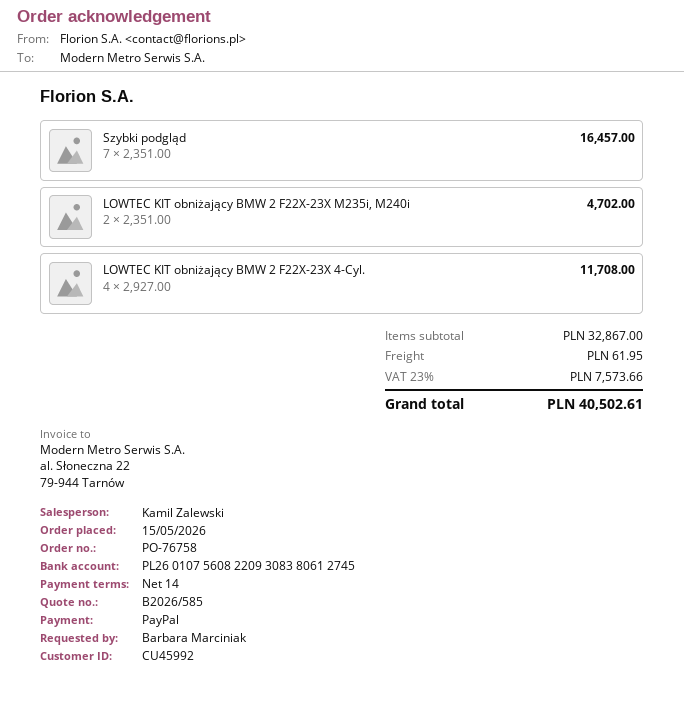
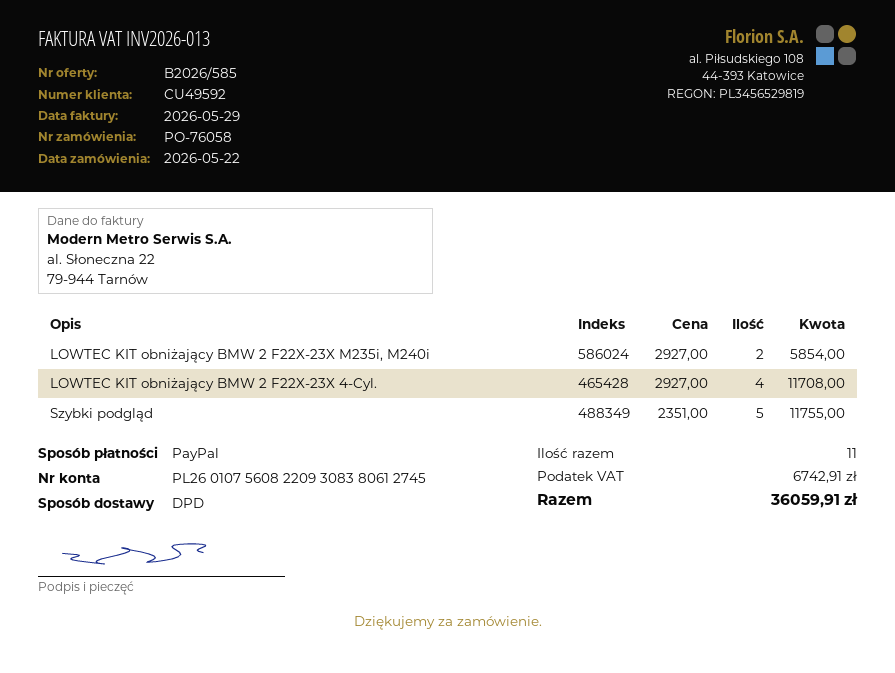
order number: PO-76758 -> PO-76058
order date: 2026-05-15 -> 2026-05-22
customer number: CU45992 -> CU49592
Szybki podgląd: 7 x 2351.00 = 16457.00 -> 5 x 2351.00 = 11755.00
LOWTEC KIT obniżający BMW 2 F22X-23X M235i, M240i: 2 x 2351.00 = 4702.00 -> 2 x 2927.00 = 5854.00
shipping: 61.95 -> none
tax: 7573.66 -> 6742.91
total: 40502.61 -> 36059.91

